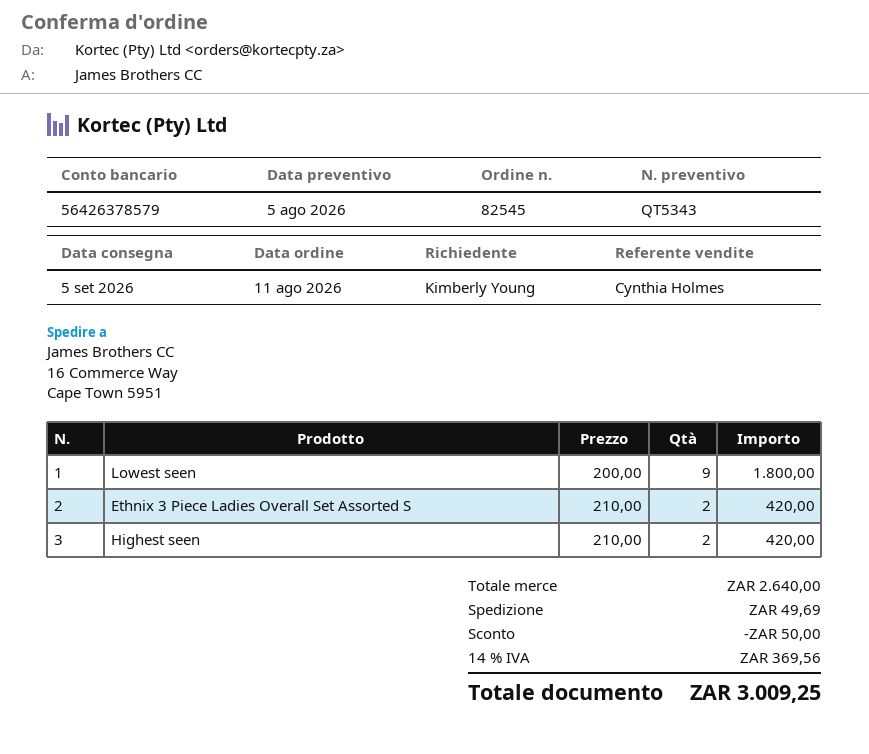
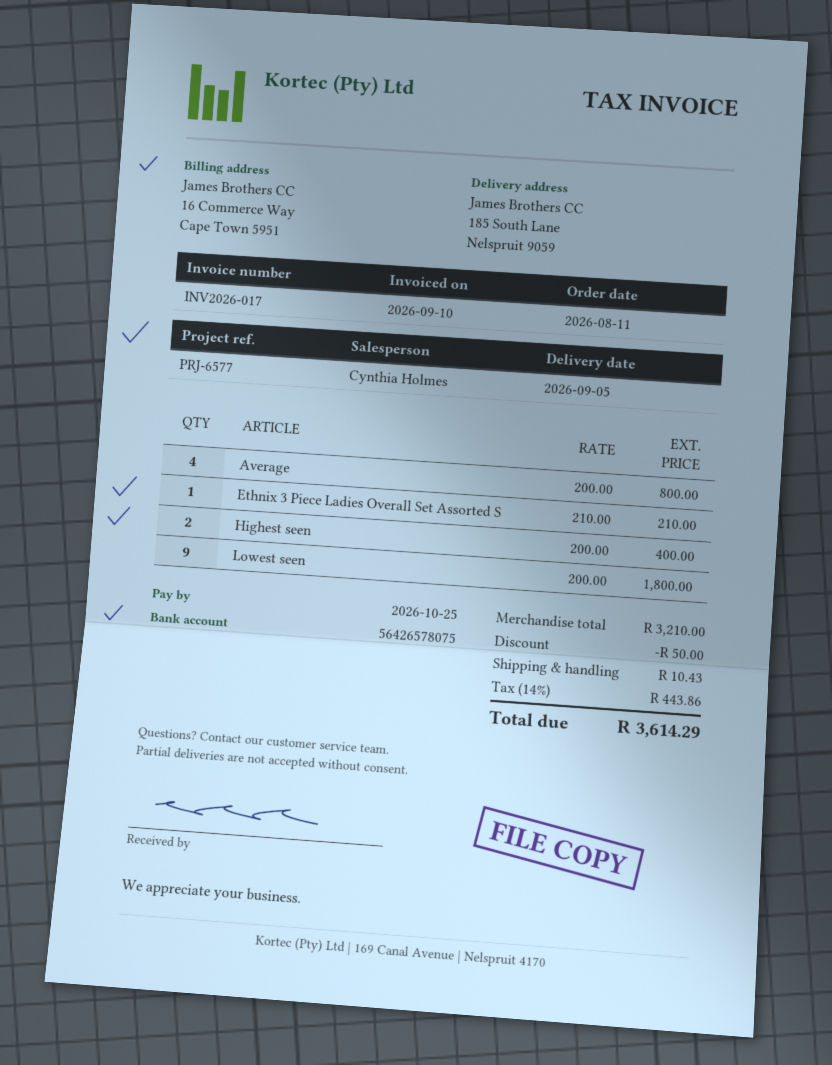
bank account: 56426378579 -> 56426578075
ship to: 16 Commerce Way, Cape Town 5951 -> 185 South Lane, Nelspruit 9059
Ethnix 3 Piece Ladies Overall Set Assorted S: 2 x 210.00 = 420.00 -> 1 x 210.00 = 210.00
Highest seen: 2 x 210.00 = 420.00 -> 2 x 200.00 = 400.00
Average: none -> 4 x 200.00 = 800.00
subtotal: 2640.00 -> 3210.00
shipping: 49.69 -> 10.43
tax: 14% = 369.56 -> 14% = 443.86
total: 3009.25 -> 3614.29

